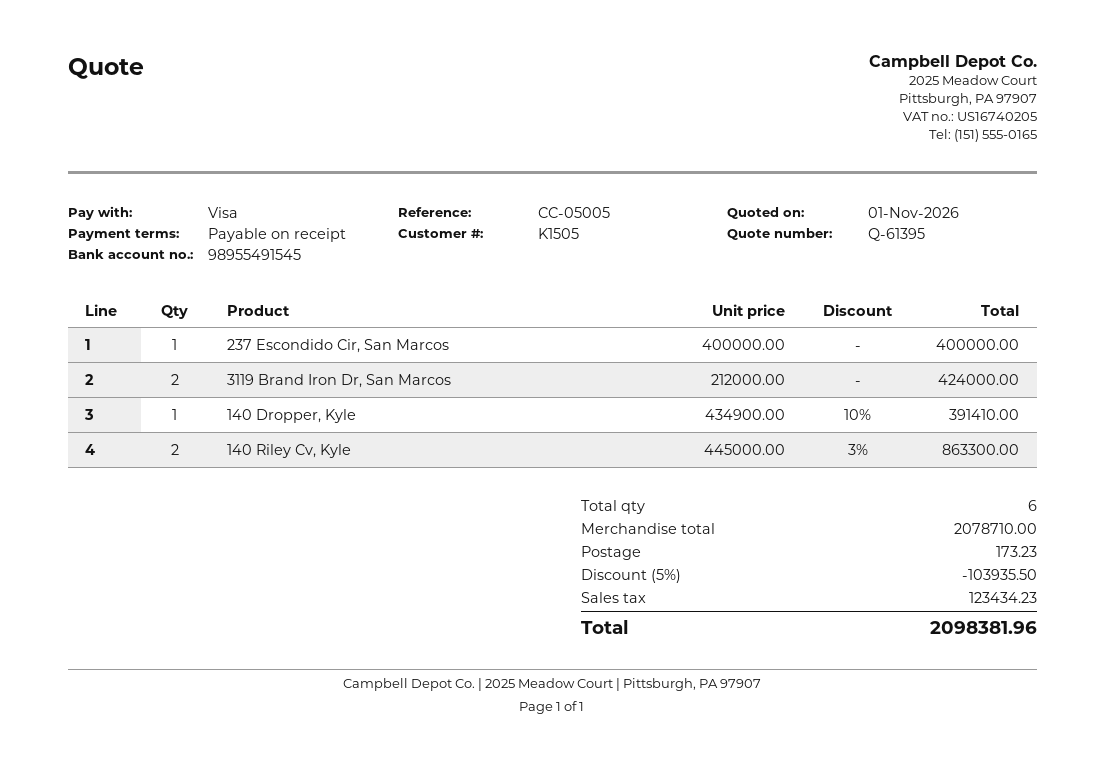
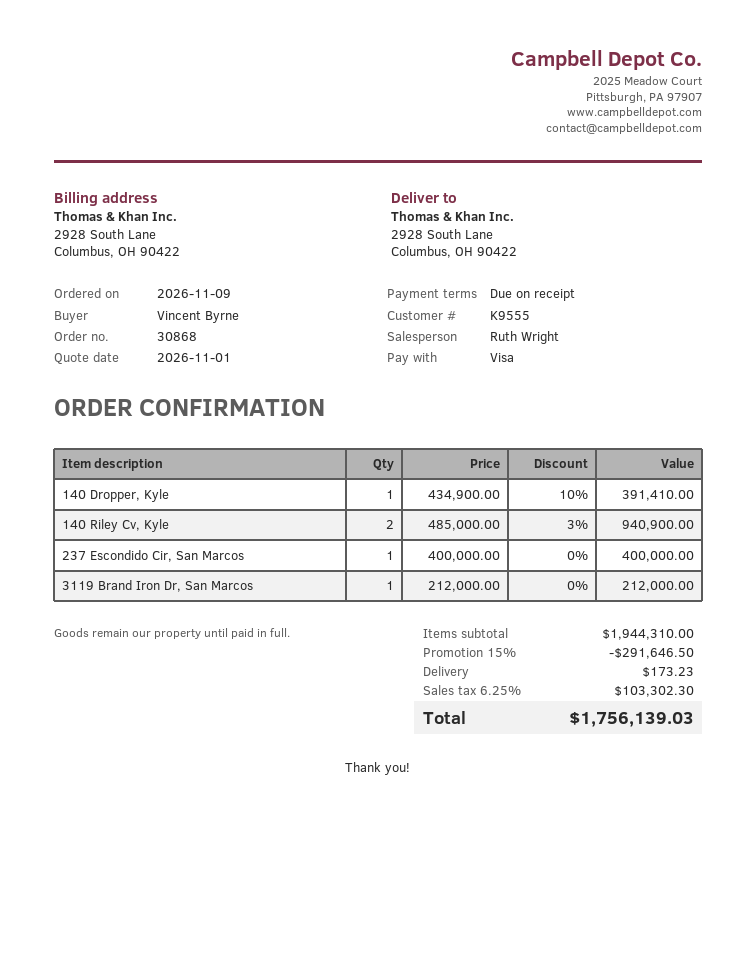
customer number: K1505 -> K9555
3119 Brand Iron Dr, San Marcos: 2 x 212000.00 = 424000.00 -> 1 x 212000.00 = 212000.00
140 Riley Cv, Kyle: 2 x 445000.00 - 3% = 863300.00 -> 2 x 485000.00 - 3% = 940900.00
subtotal: 2078710.00 -> 1944310.00
discount: 5% = 103935.50 -> 15% = 291646.50
tax: 123434.23 -> 103302.30
total: 2098381.96 -> 1756139.03

